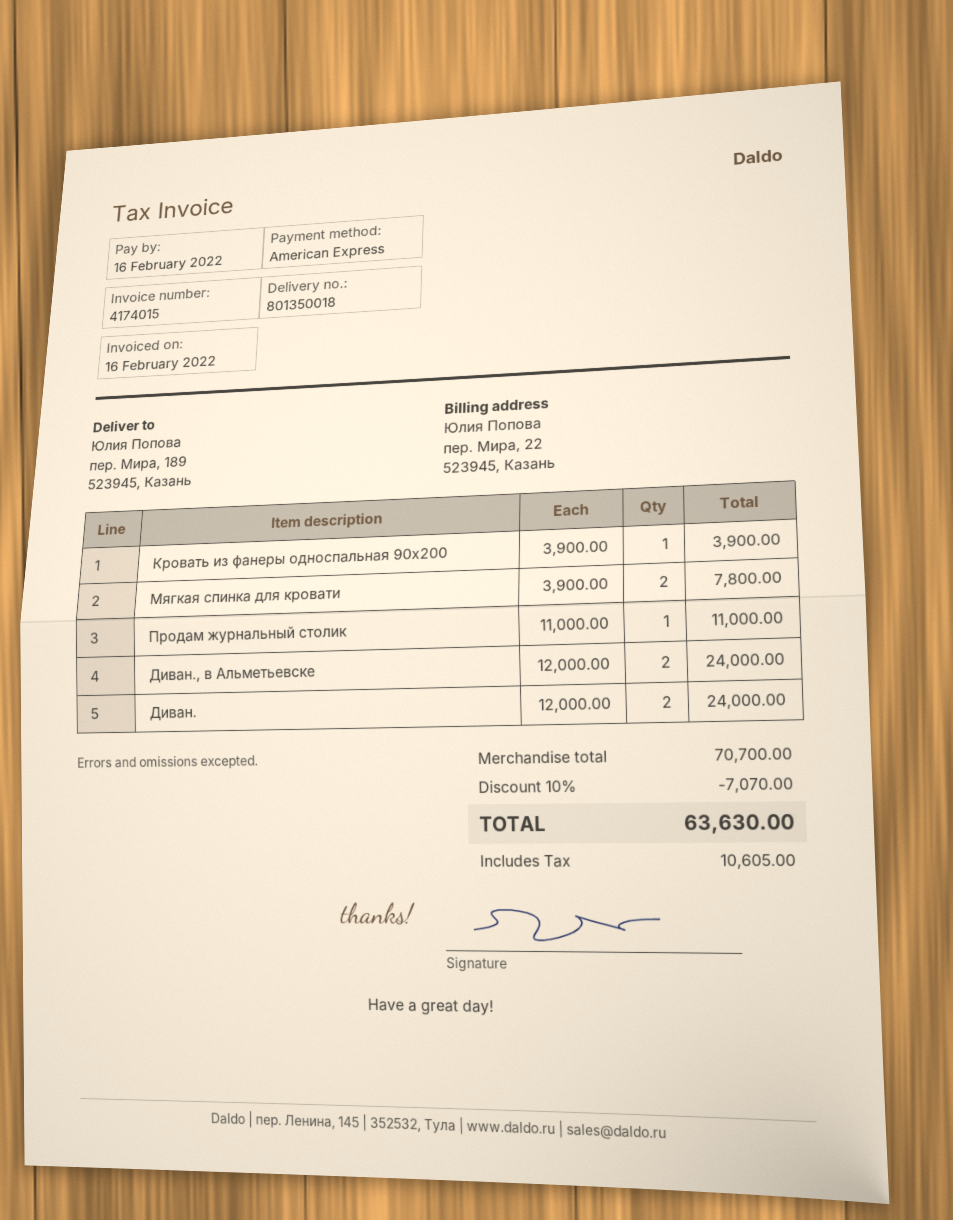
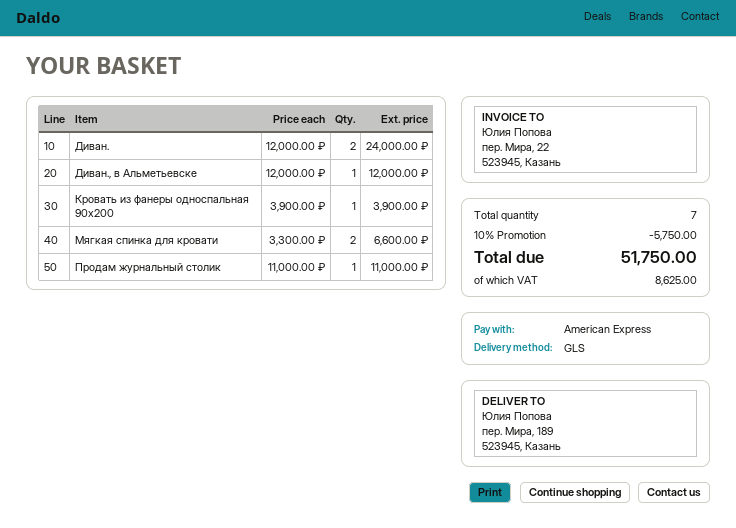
Мягкая спинка для кровати: 2 x 3900.00 = 7800.00 -> 2 x 3300.00 = 6600.00
Диван., в Альметьевске: 2 x 12000.00 = 24000.00 -> 1 x 12000.00 = 12000.00
discount: 10% = 7070.00 -> 10% = 5750.00
tax: 10605.00 -> 8625.00
total: 63630.00 -> 51750.00

